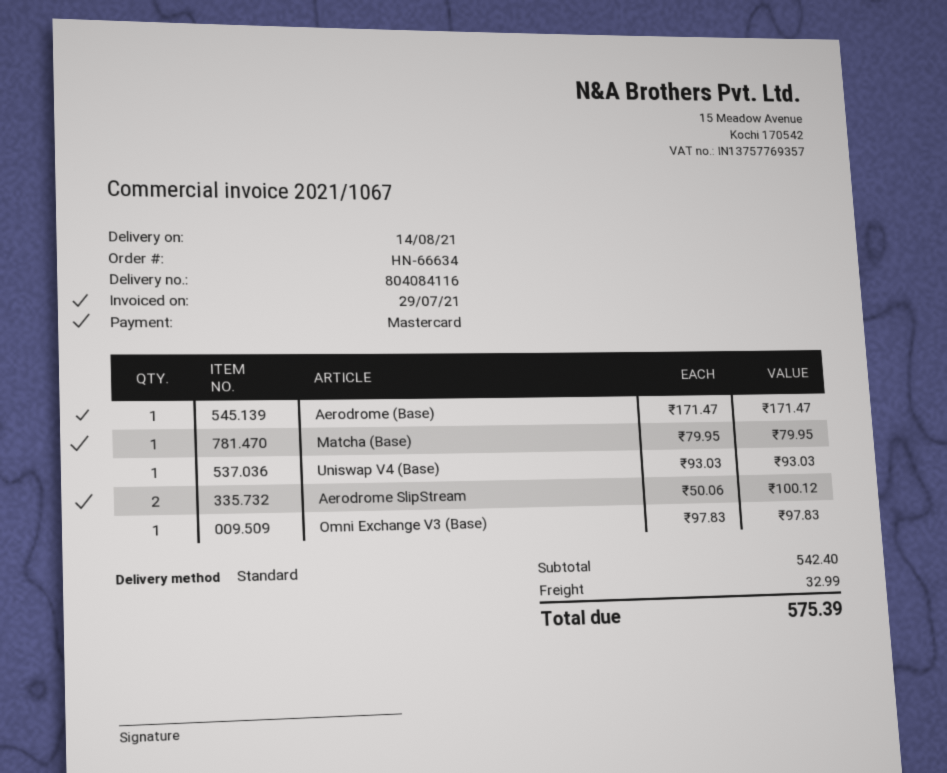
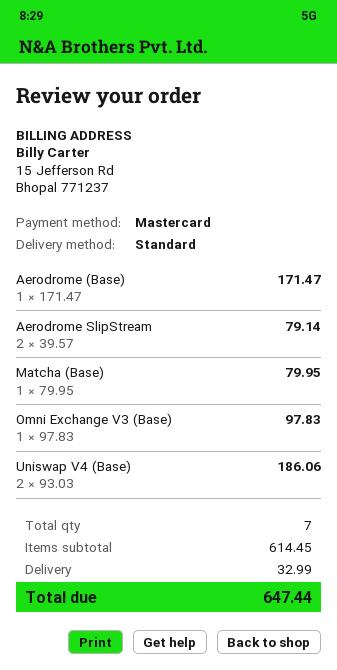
Uniswap V4 (Base): 1 x 93.03 = 93.03 -> 2 x 93.03 = 186.06
Aerodrome SlipStream: 2 x 50.06 = 100.12 -> 2 x 39.57 = 79.14
subtotal: 542.40 -> 614.45
total: 575.39 -> 647.44

